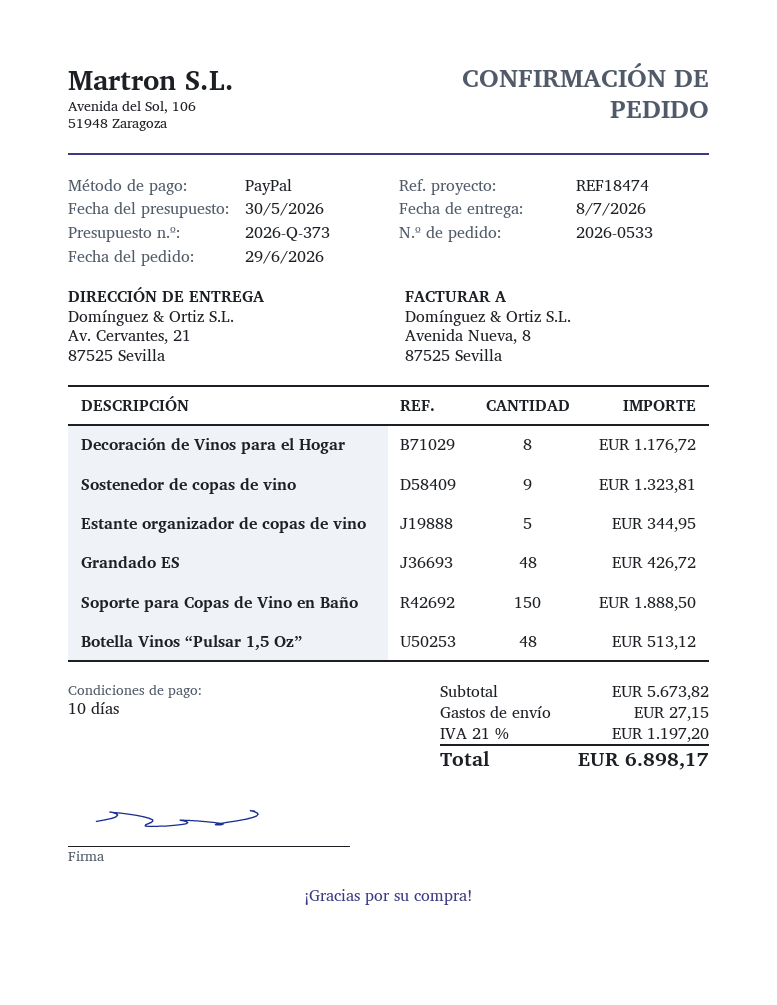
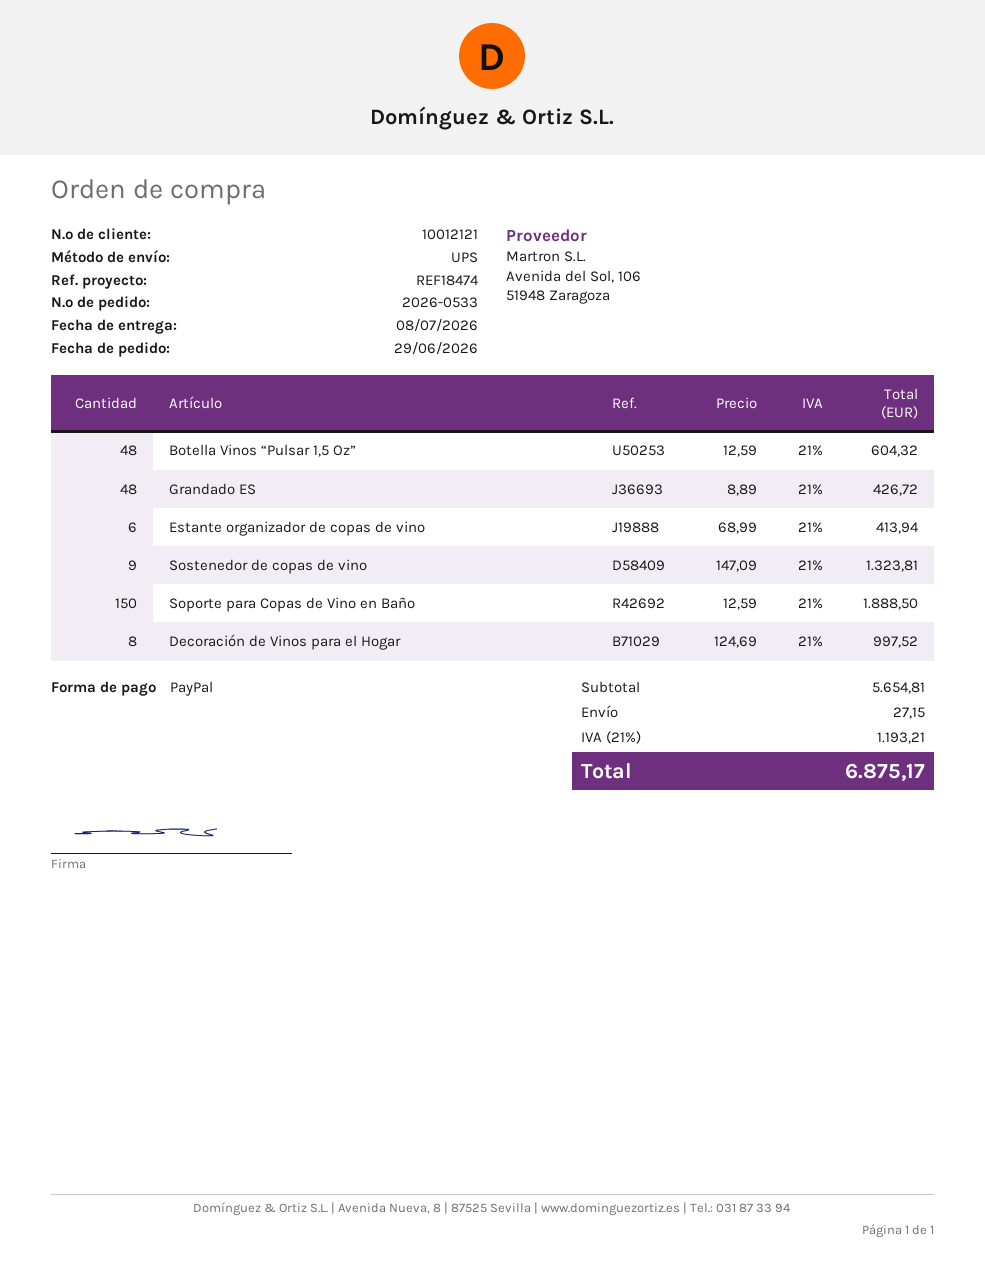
Decoración de Vinos para el Hogar: 8 for 1176.72 -> 8 for 997.52
Estante organizador de copas de vino: 5 for 344.95 -> 6 for 413.94
Botella Vinos “Pulsar 1,5 Oz”: 48 for 513.12 -> 48 for 604.32
subtotal: 5673.82 -> 5654.81
tax: 21% = 1197.20 -> 21% = 1193.21
total: 6898.17 -> 6875.17

